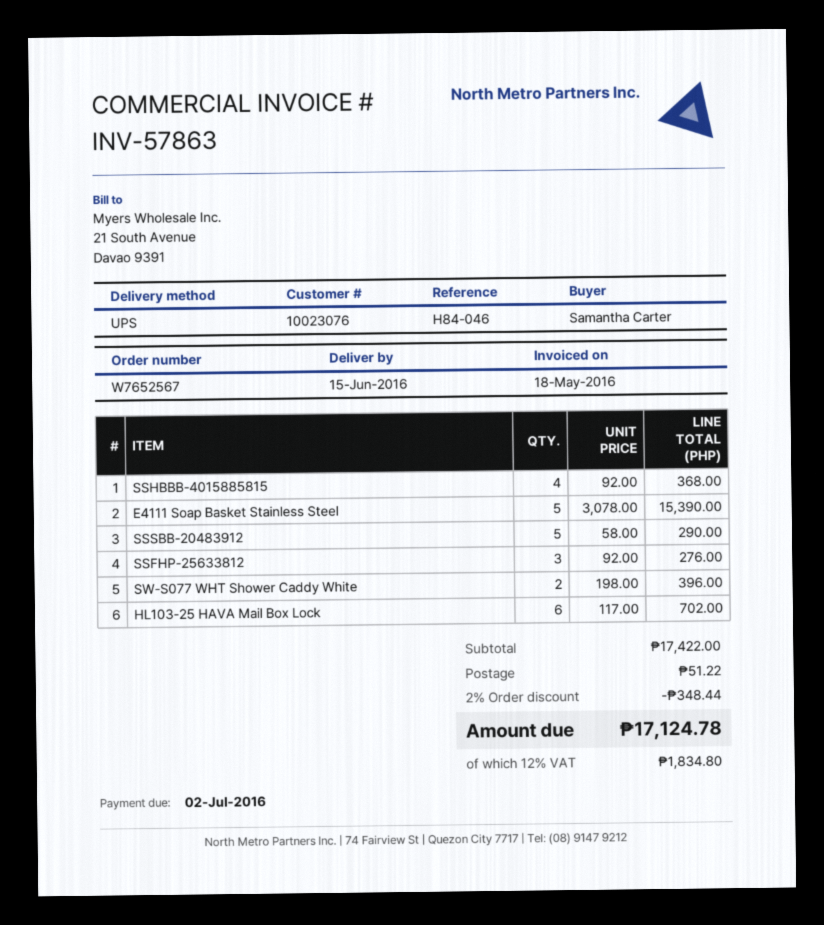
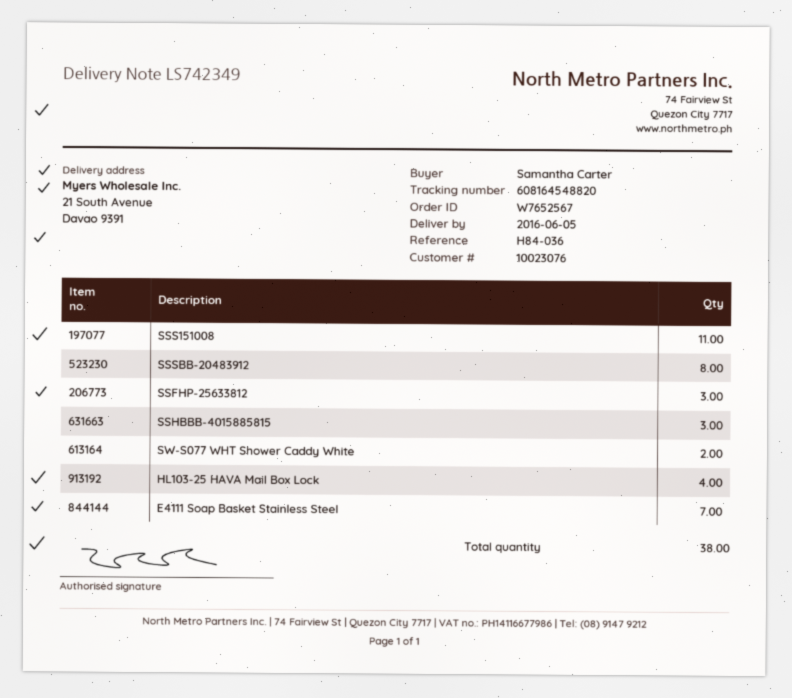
delivery date: 2016-06-15 -> 2016-06-05
reference: H84-046 -> H84-036
SSHBBB-4015885815: 4 -> 3
E4111 Soap Basket Stainless Steel: 5 -> 7
SSSBB-20483912: 5 -> 8
HL103-25 HAVA Mail Box Lock: 6 -> 4
SSS151008: none -> 11

